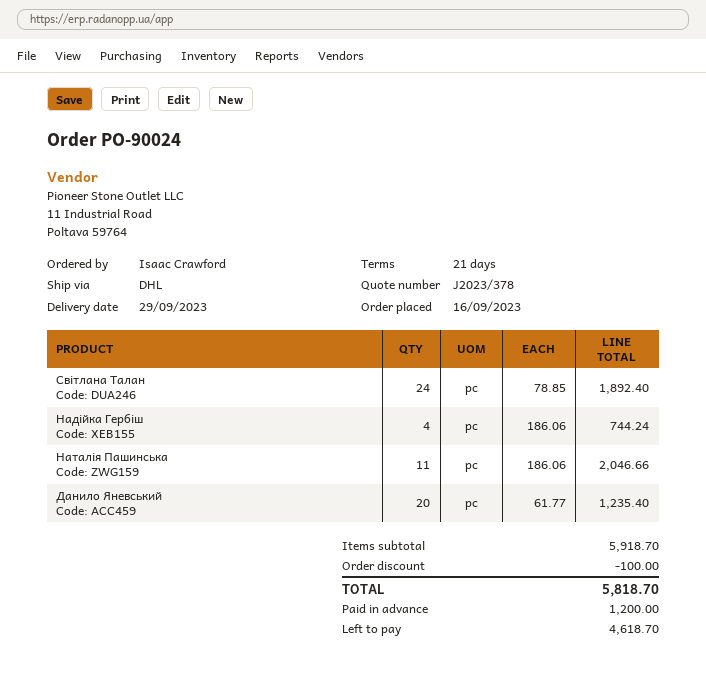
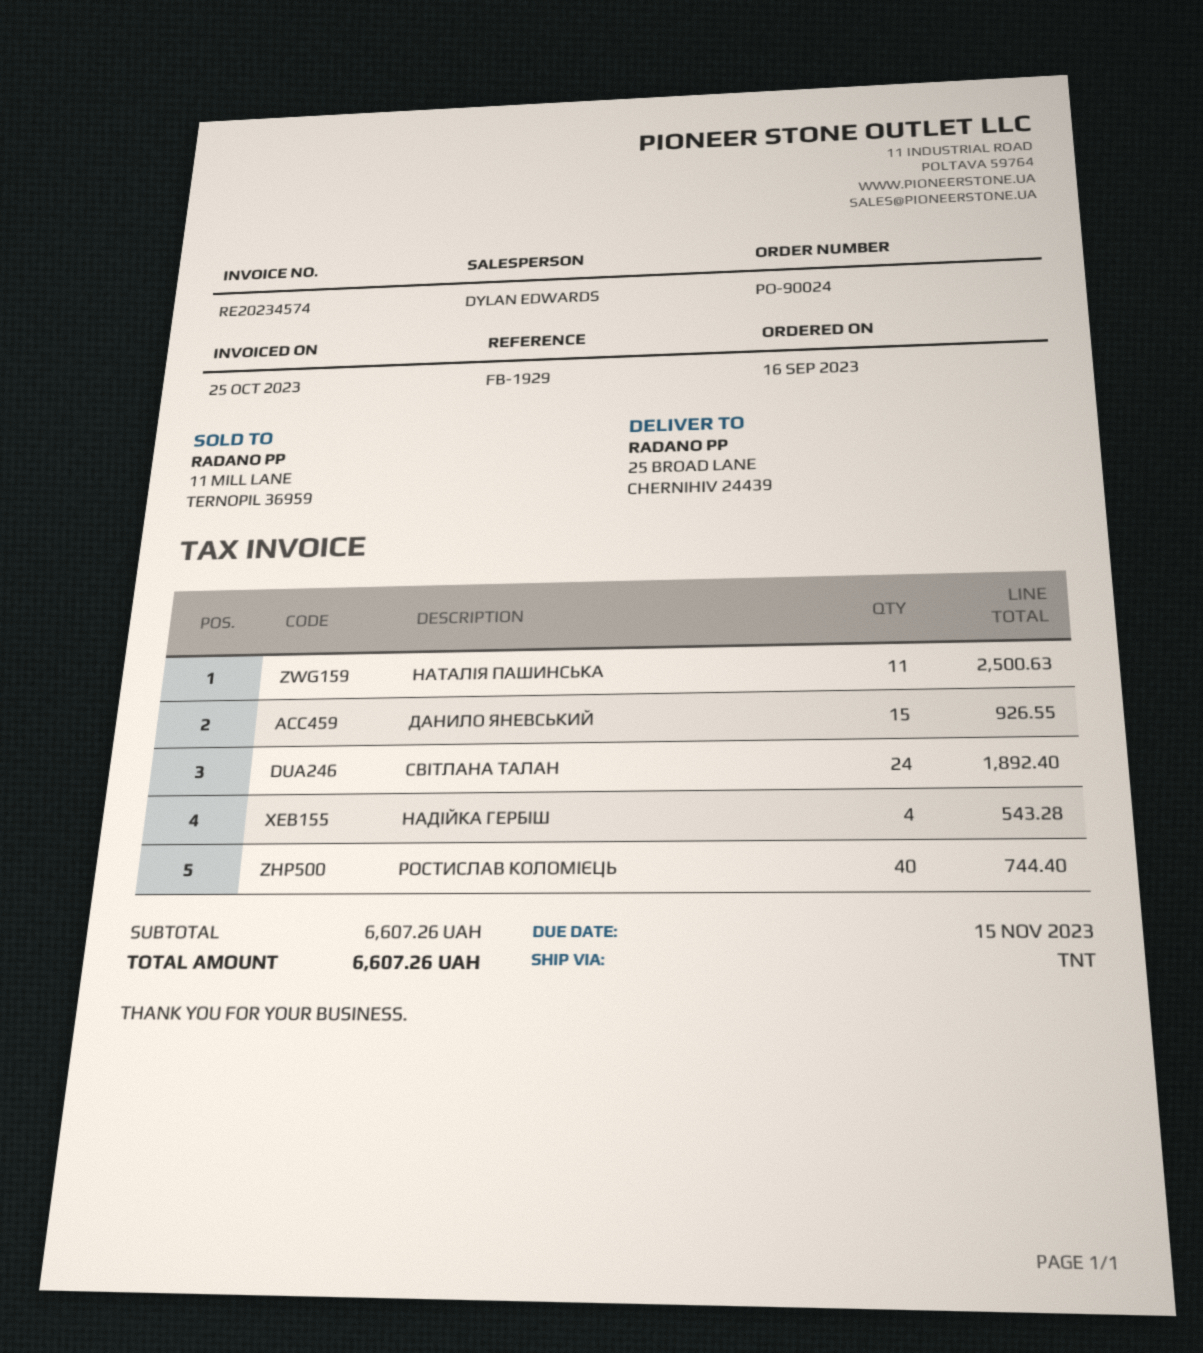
shipping method: DHL -> TNT
Надійка Гербіш: 4 for 744.24 -> 4 for 543.28
Наталія Пашинська: 11 for 2046.66 -> 11 for 2500.63
Данило Яневський: 20 for 1235.40 -> 15 for 926.55
РОСТИСЛАВ КОЛОМІЄЦЬ: none -> 40 for 744.40
subtotal: 5918.70 -> 6607.26
discount: 100.00 -> none
total: 5818.70 -> 6607.26

